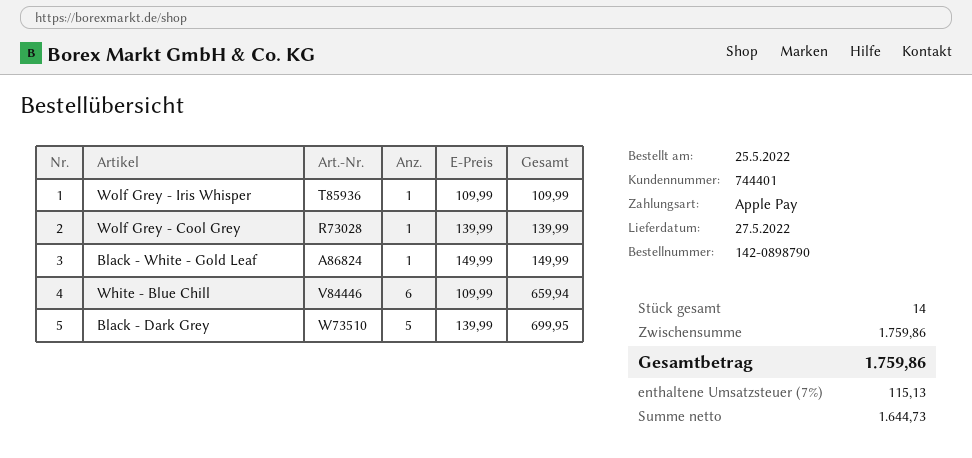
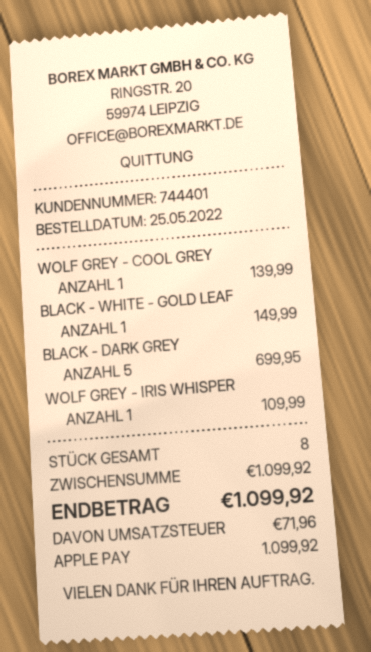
White - Blue Chill: 6 for 659.94 -> none
total quantity: 14 -> 8
subtotal: 1759.86 -> 1099.92
tax: 115.13 -> 71.96
total: 1759.86 -> 1099.92

